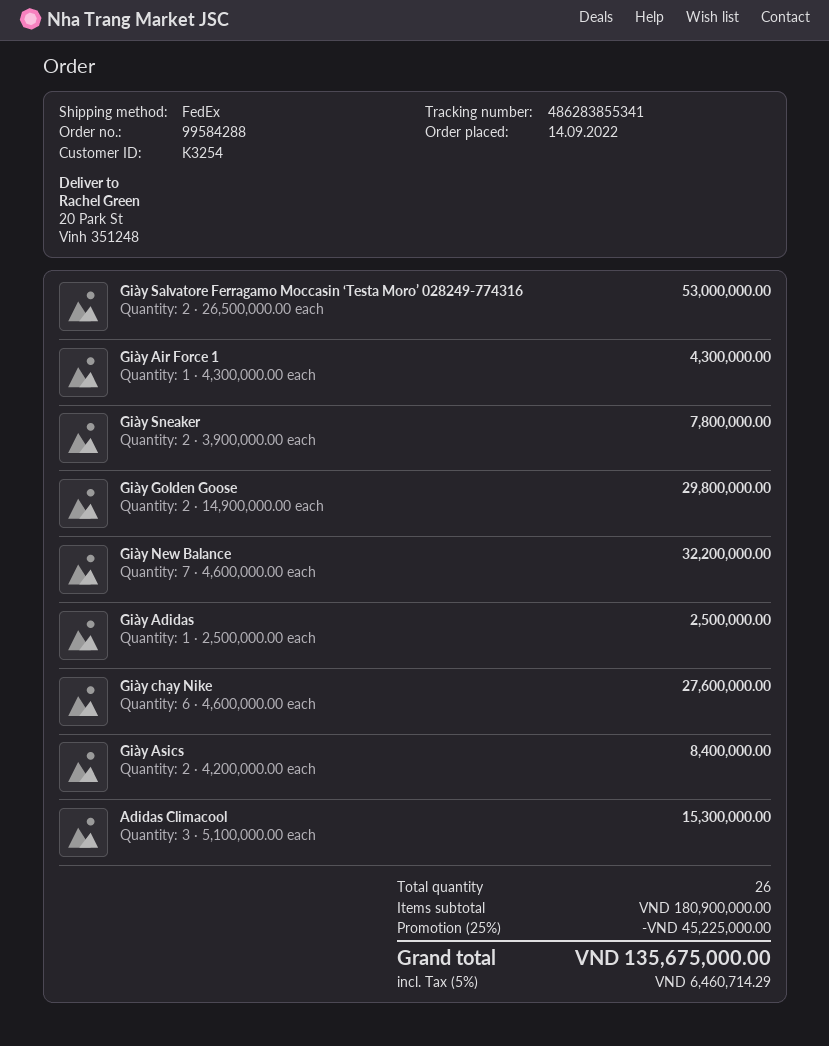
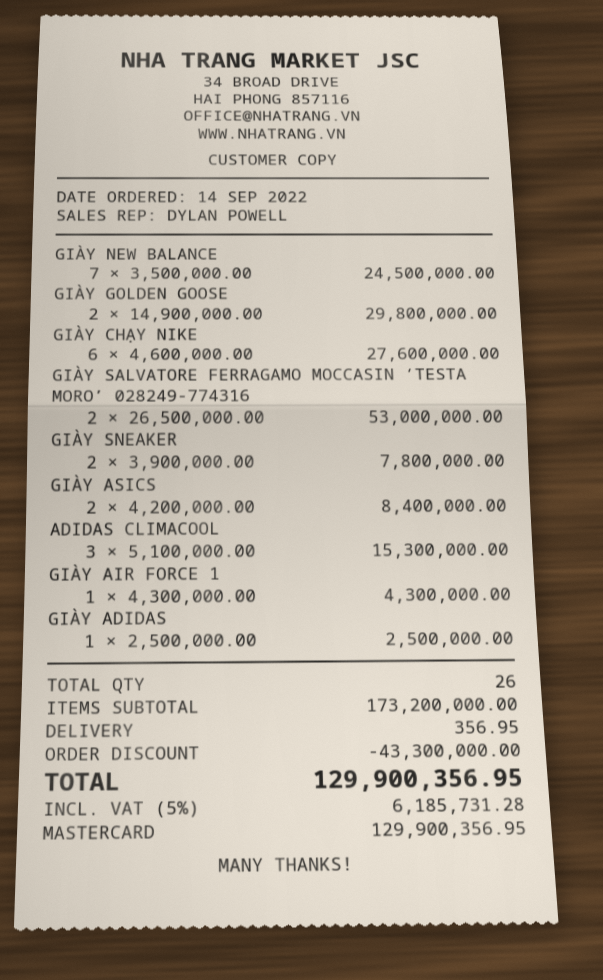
Giày New Balance: 7 x 4600000.00 = 32200000.00 -> 7 x 3500000.00 = 24500000.00
subtotal: 180900000.00 -> 173200000.00
discount: 45225000.00 -> 43300000.00
shipping: none -> 356.95
tax: 5% = 6460714.29 -> 5% = 6185731.28
total: 135675000.00 -> 129900356.95

